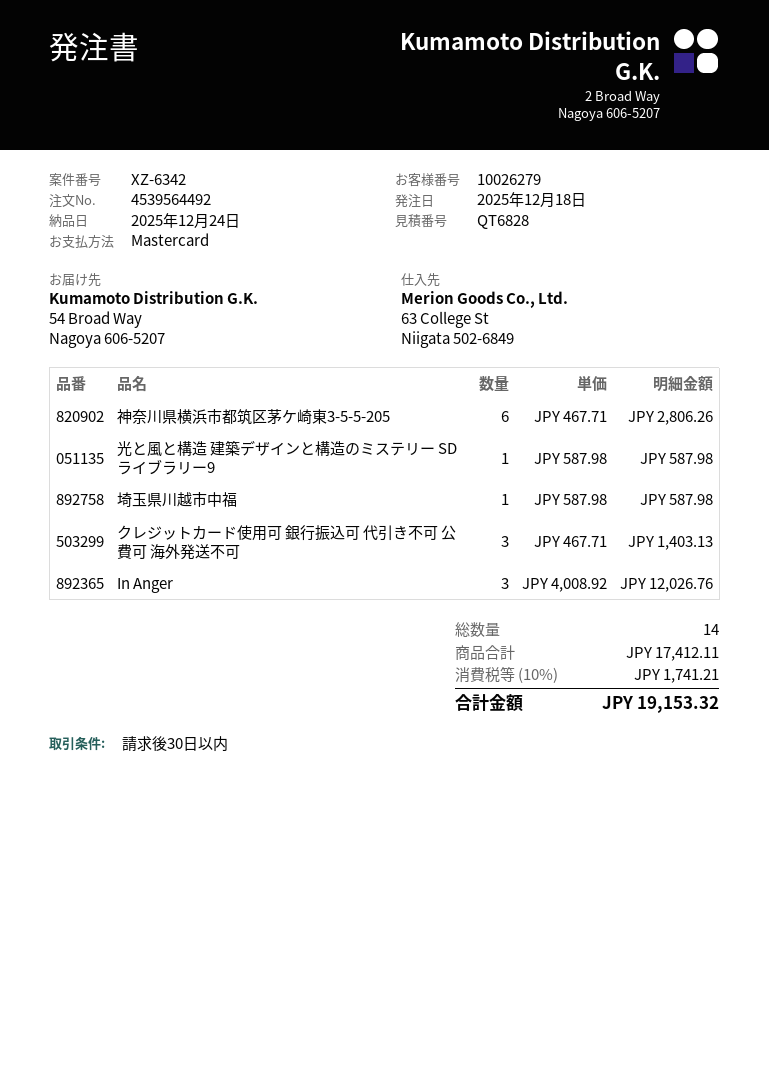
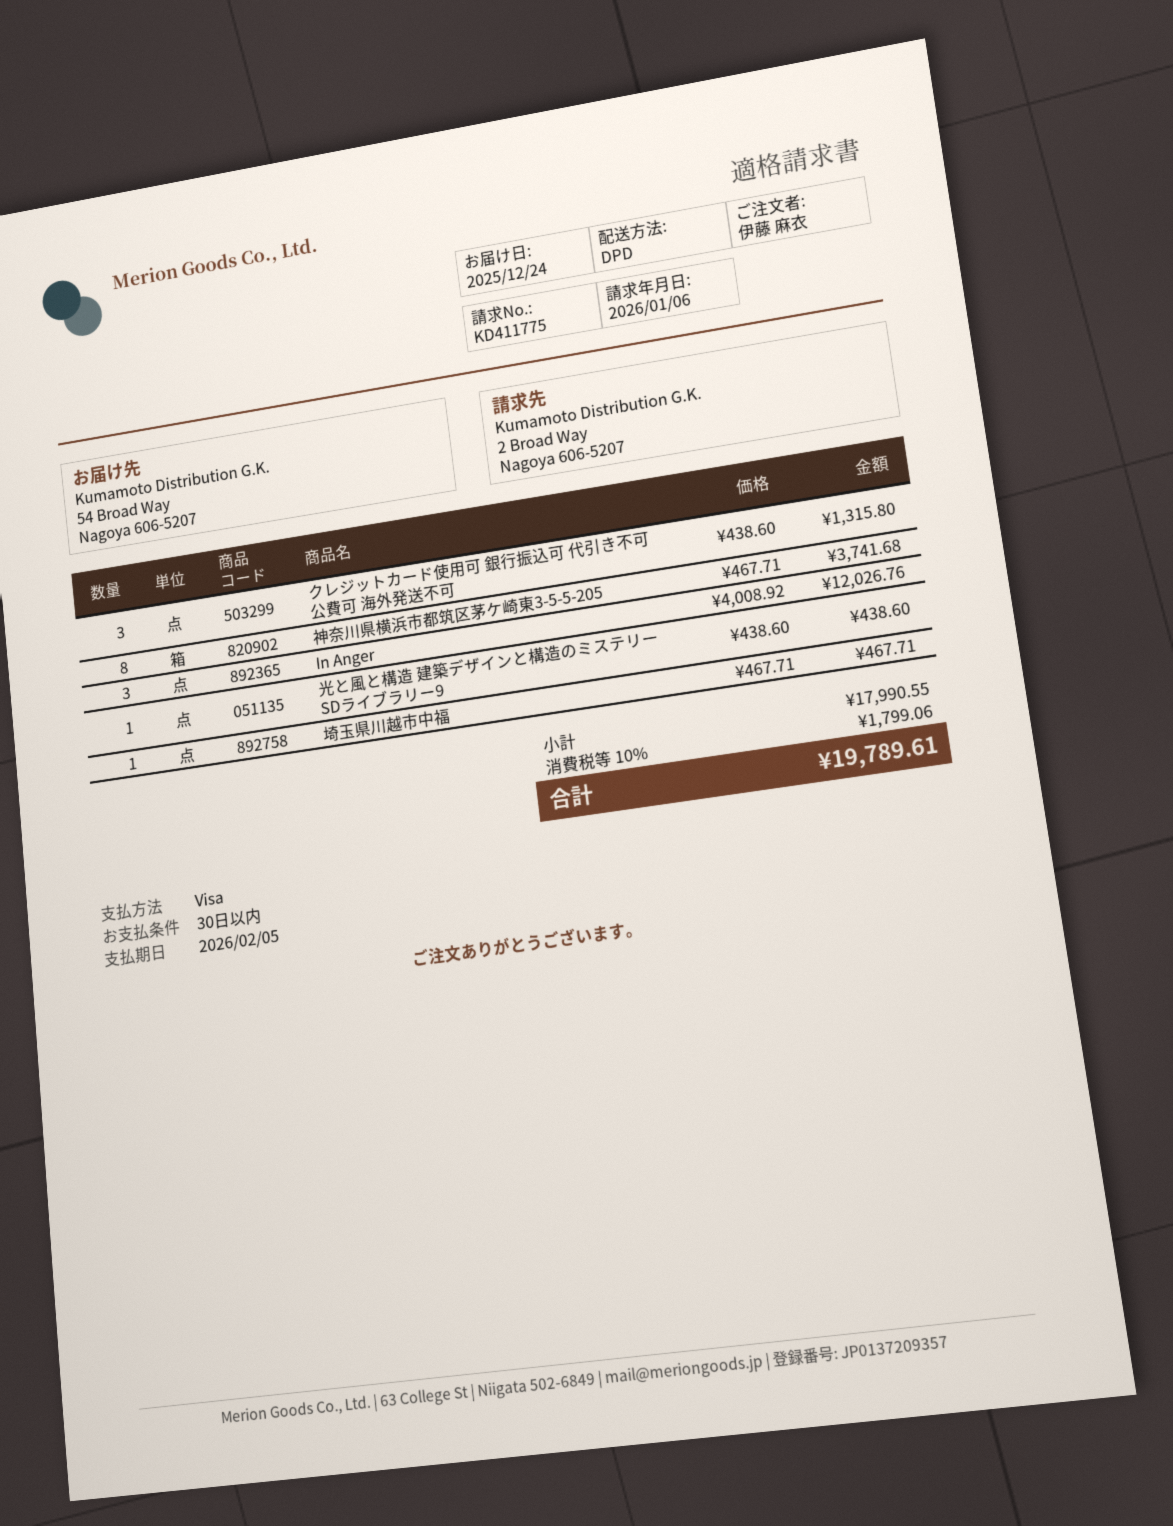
payment method: Mastercard -> Visa
神奈川県横浜市都筑区茅ケ崎東3-5-5-205: 6 x 467.71 = 2806.26 -> 8 x 467.71 = 3741.68
光と風と構造 建築デザインと構造のミステリー SDライブラリー9: 1 x 587.98 = 587.98 -> 1 x 438.60 = 438.60
埼玉県川越市中福: 1 x 587.98 = 587.98 -> 1 x 467.71 = 467.71
クレジットカード使用可 銀行振込可 代引き不可 公費可 海外発送不可: 3 x 467.71 = 1403.13 -> 3 x 438.60 = 1315.80
subtotal: 17412.11 -> 17990.55
tax: 10% = 1741.21 -> 10% = 1799.06
total: 19153.32 -> 19789.61

